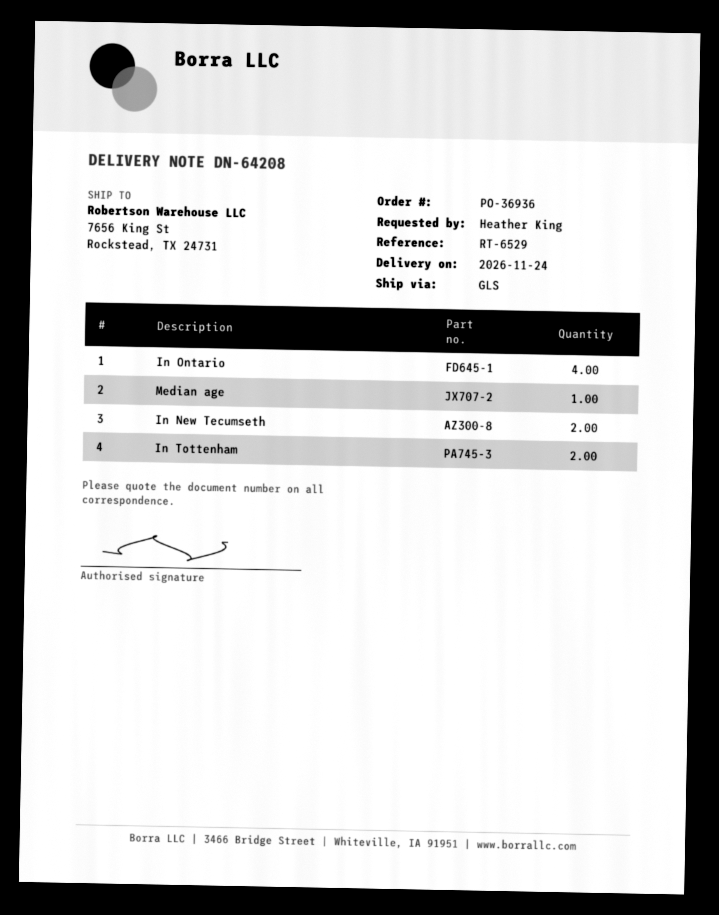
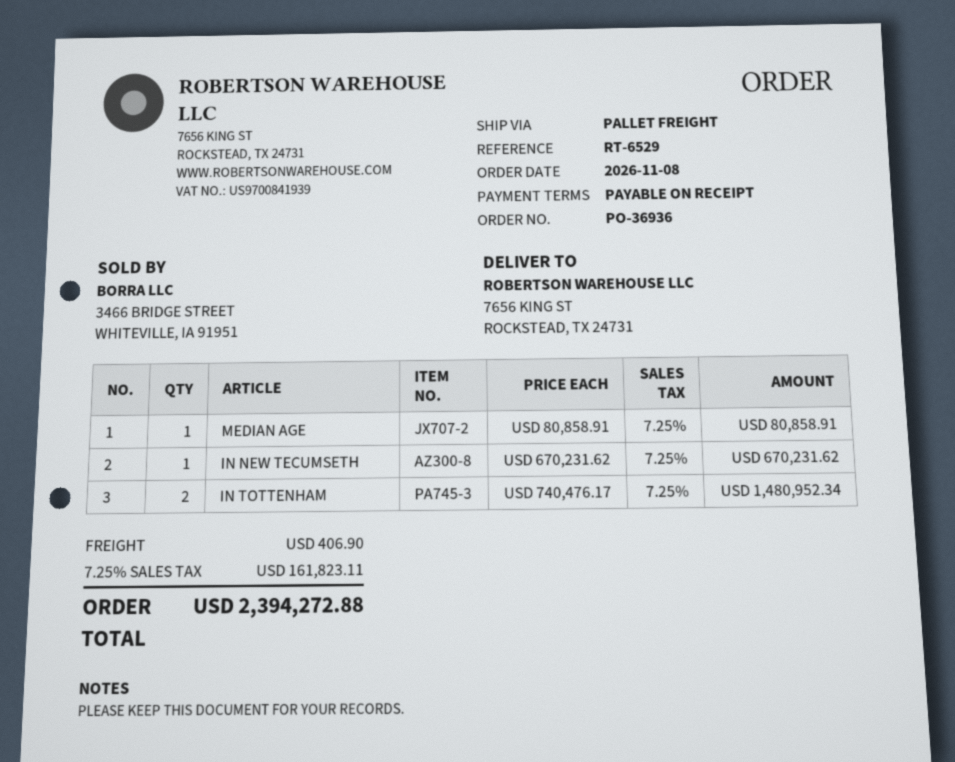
shipping method: GLS -> pallet freight
In Ontario: 4 -> none
In New Tecumseth: 2 -> 1

